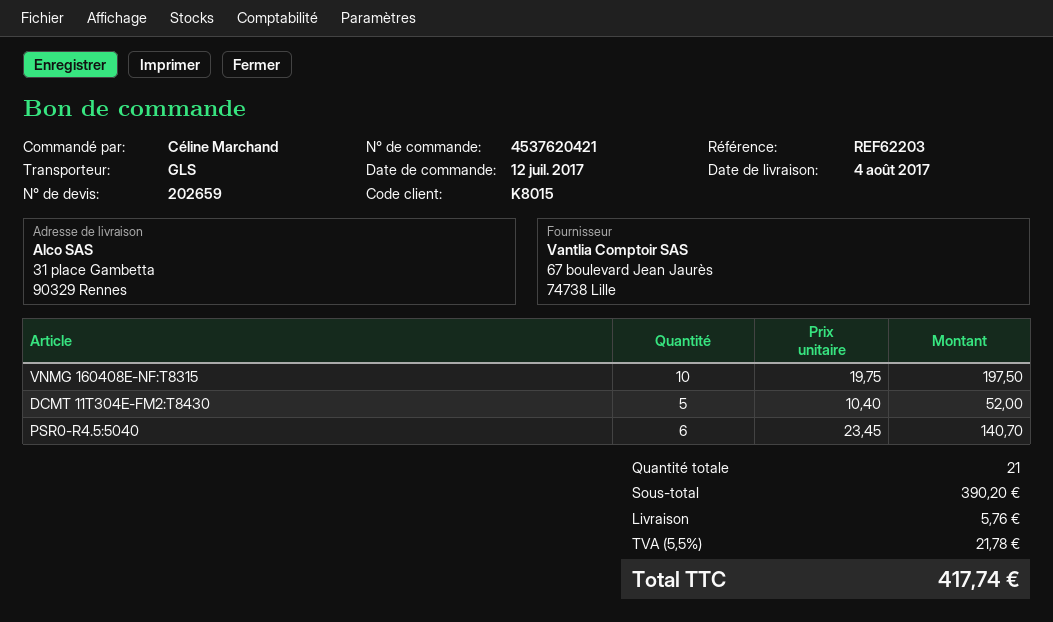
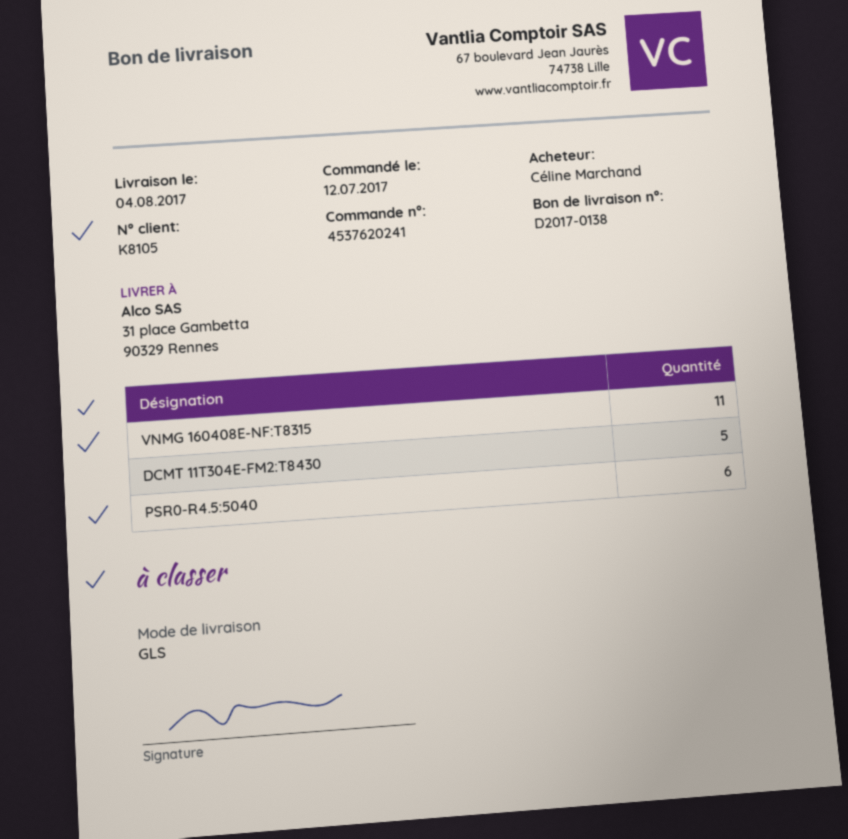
order number: 4537620421 -> 4537620241
customer number: K8015 -> K8105
VNMG 160408E-NF:T8315: 10 -> 11

